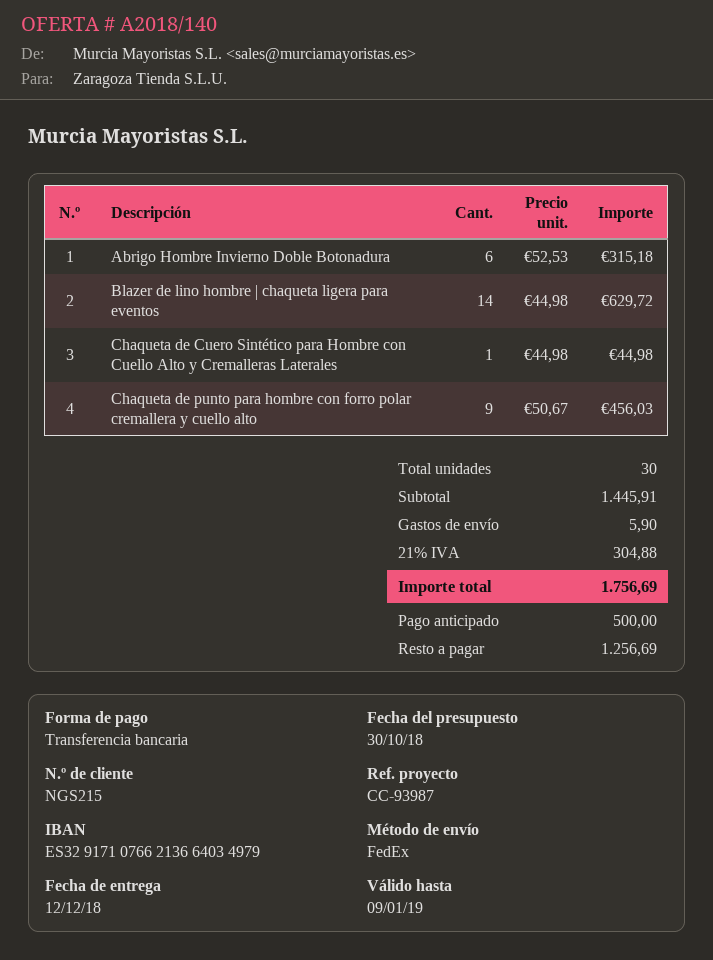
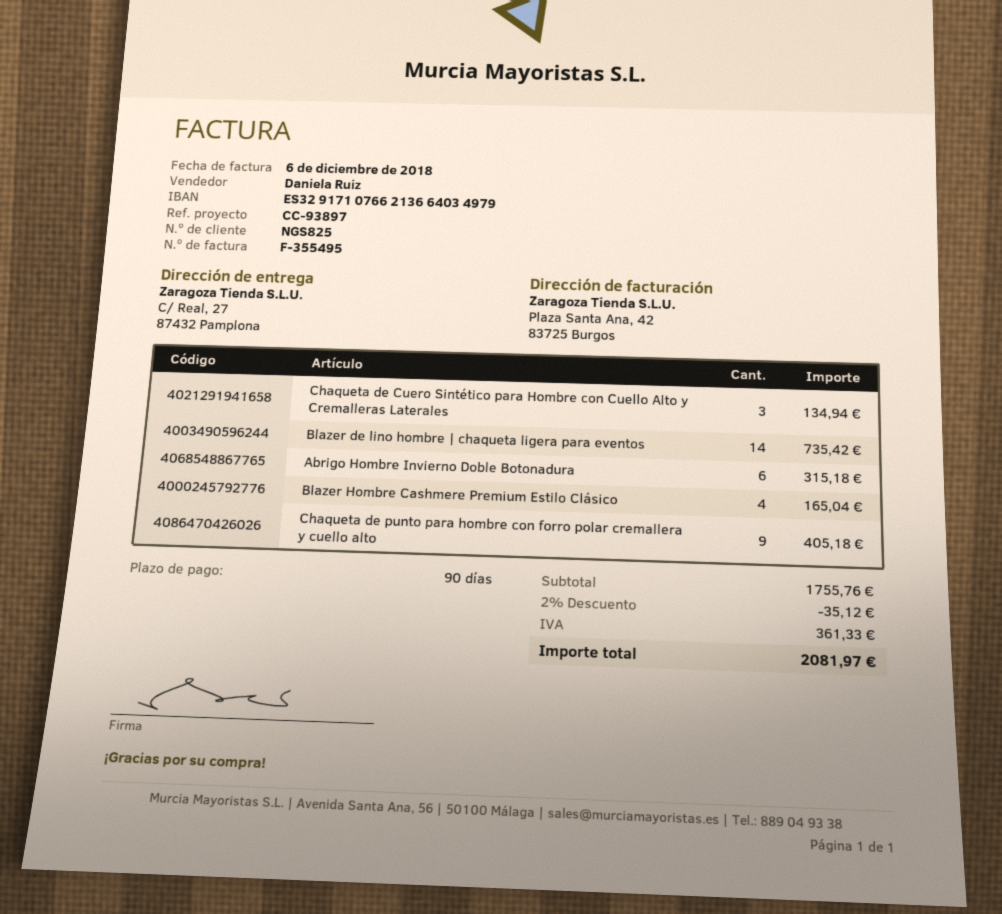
customer number: NGS215 -> NGS825
reference: CC-93987 -> CC-93897
Blazer de lino hombre | chaqueta ligera para eventos: 14 for 629.72 -> 14 for 735.42
Chaqueta de Cuero Sintético para Hombre con Cuello Alto y Cremalleras Laterales: 1 for 44.98 -> 3 for 134.94
Chaqueta de punto para hombre con forro polar cremallera y cuello alto: 9 for 456.03 -> 9 for 405.18
Blazer Hombre Cashmere Premium Estilo Clásico: none -> 4 for 165.04
subtotal: 1445.91 -> 1755.76
discount: none -> 2% = 35.12
shipping: 5.90 -> none
tax: 304.88 -> 361.33
total: 1756.69 -> 2081.97

